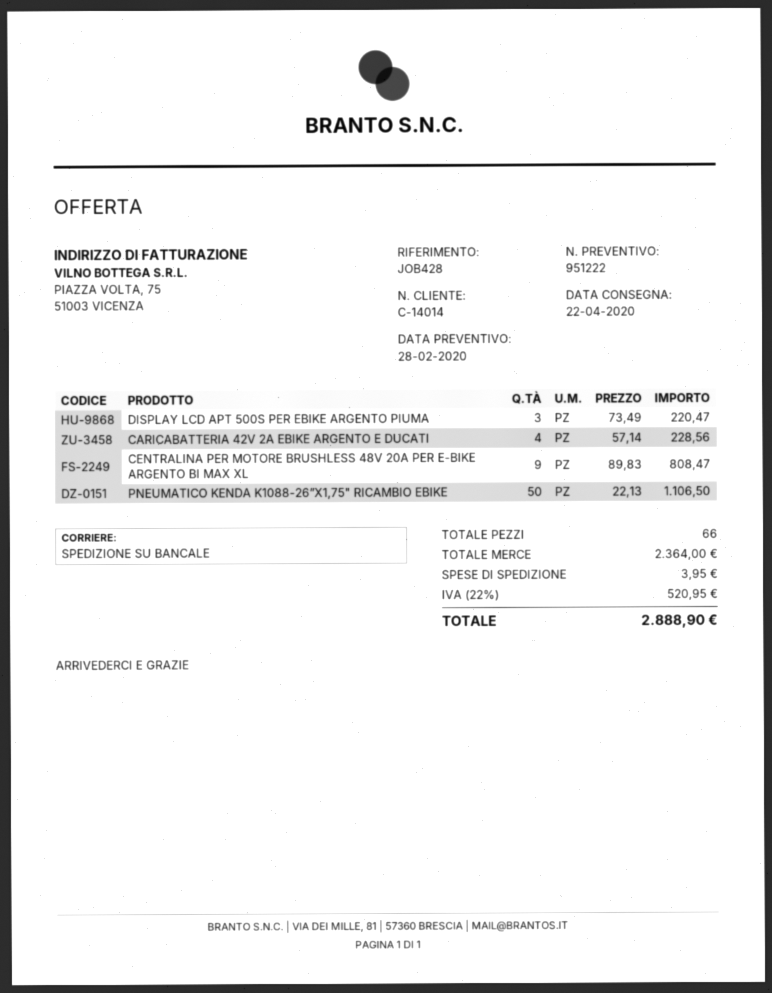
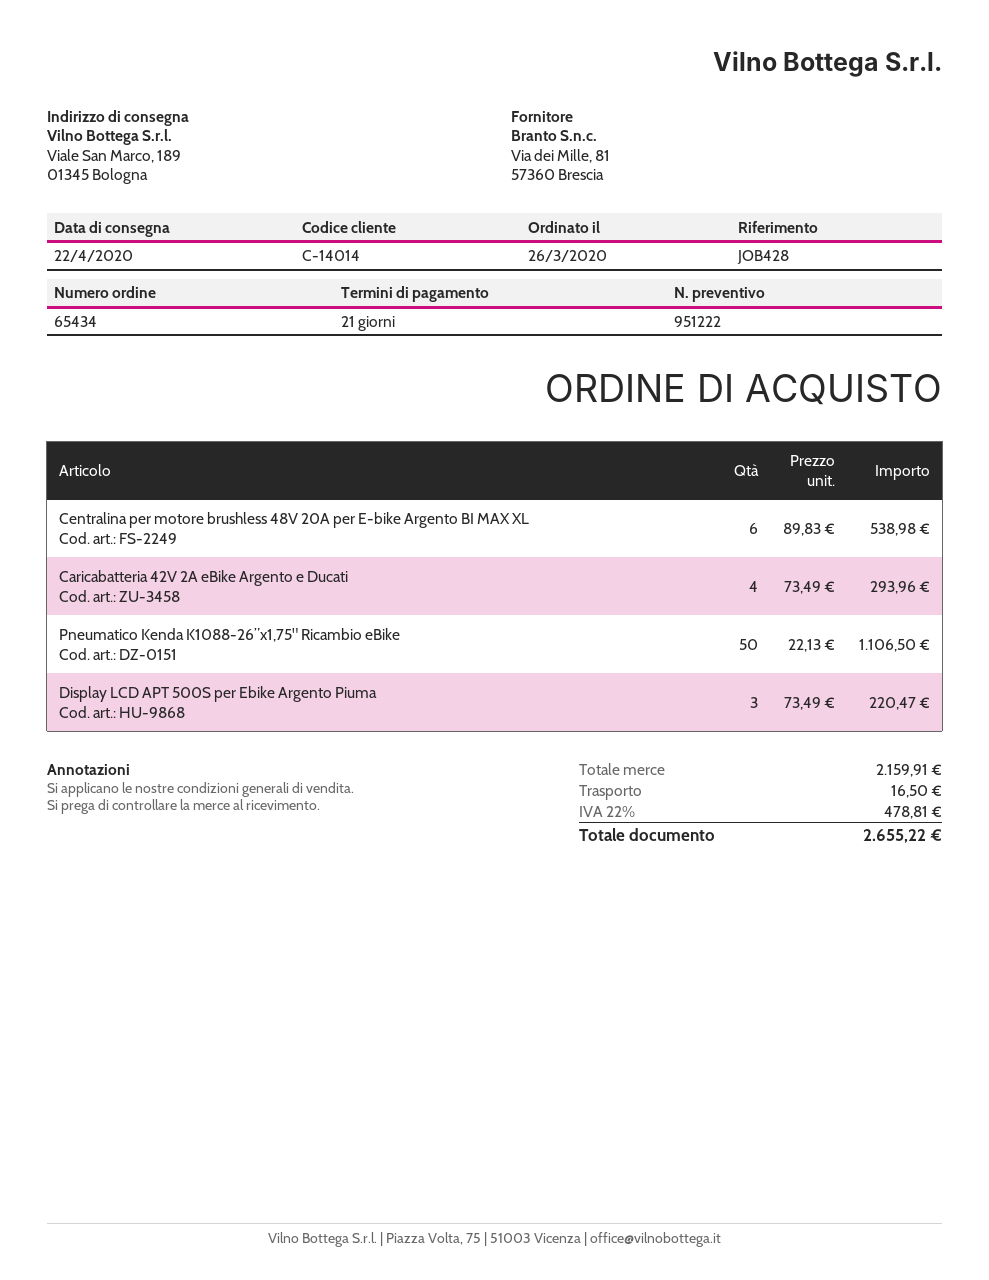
CARICABATTERIA 42V 2A EBIKE ARGENTO E DUCATI: 4 x 57.14 = 228.56 -> 4 x 73.49 = 293.96
CENTRALINA PER MOTORE BRUSHLESS 48V 20A PER E-BIKE ARGENTO BI MAX XL: 9 x 89.83 = 808.47 -> 6 x 89.83 = 538.98
subtotal: 2364.00 -> 2159.91
shipping: 3.95 -> 16.50
tax: 22% = 520.95 -> 22% = 478.81
total: 2888.90 -> 2655.22

